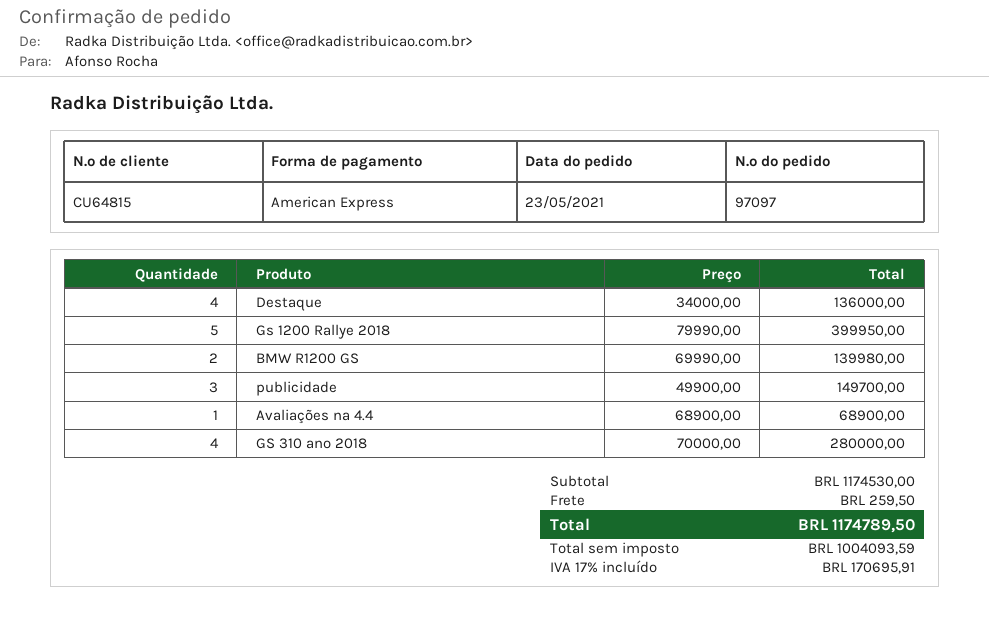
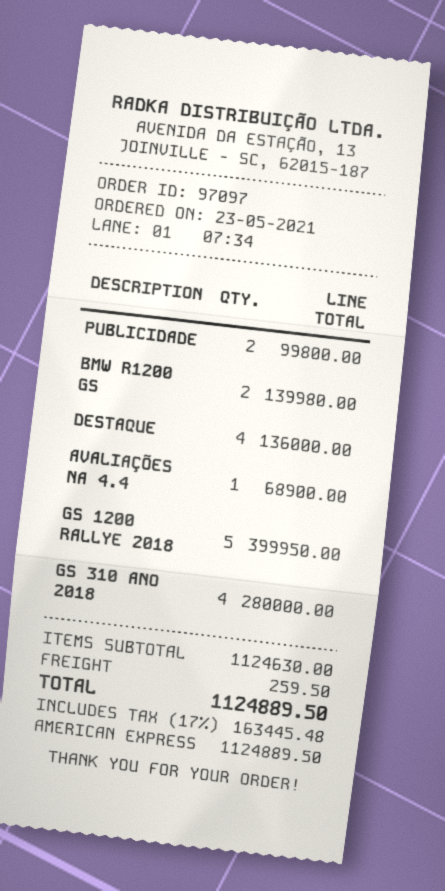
publicidade: 3 for 149700.00 -> 2 for 99800.00
subtotal: 1174530.00 -> 1124630.00
tax: 17% = 170695.91 -> 17% = 163445.48
total: 1174789.50 -> 1124889.50

